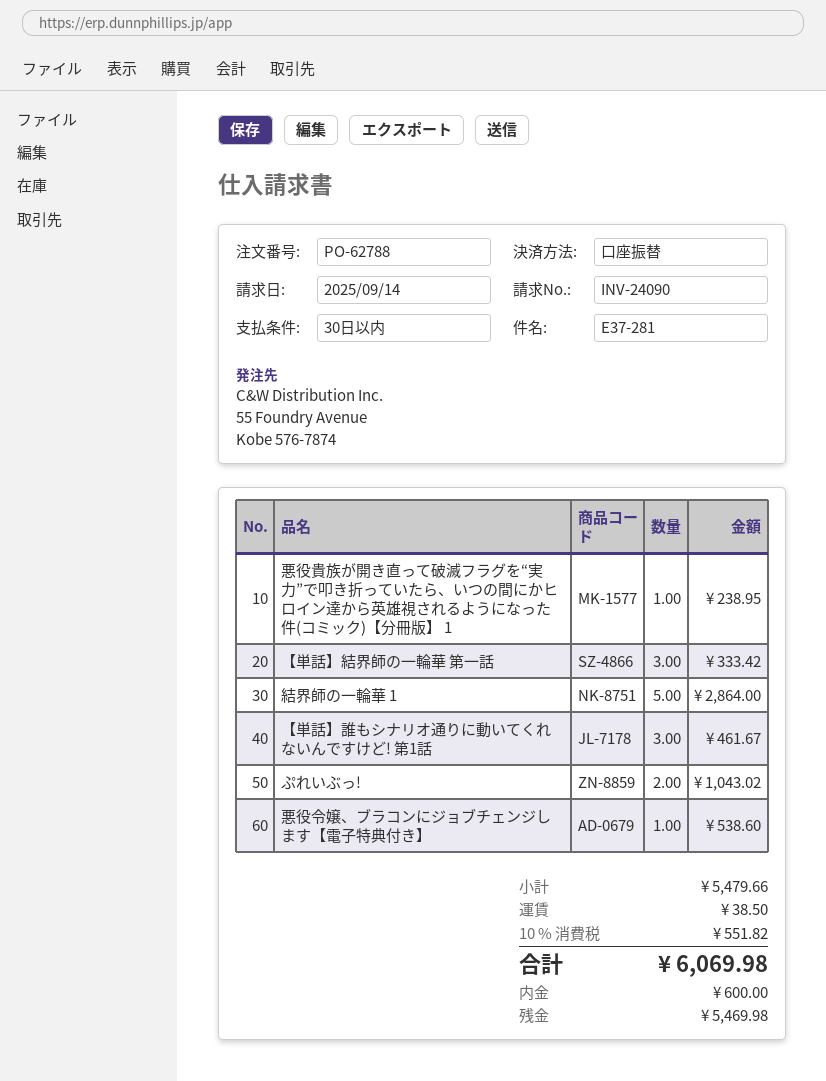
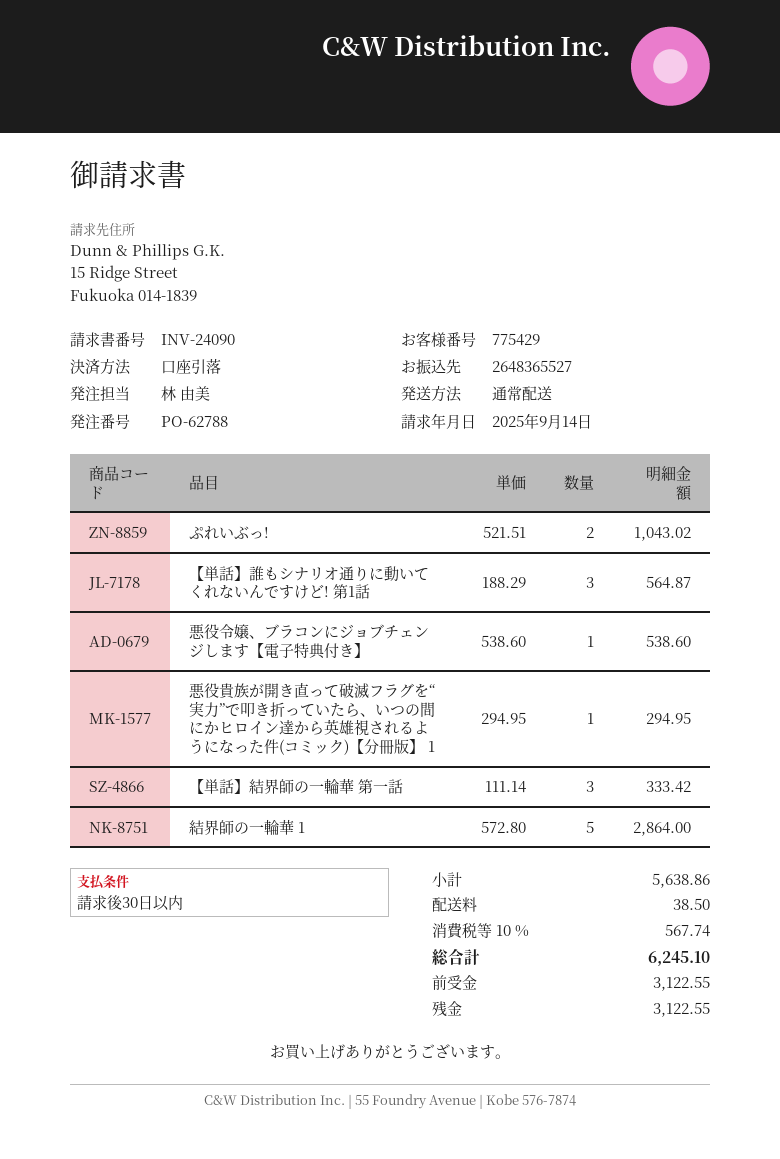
悪役貴族が開き直って破滅フラグを“実力”で叩き折っていたら、いつの間にかヒロイン達から英雄視されるようになった件(コミック)【分冊版】 1: 1 for 238.95 -> 1 for 294.95
【単話】誰もシナリオ通りに動いてくれないんですけど! 第1話: 3 for 461.67 -> 3 for 564.87
subtotal: 5479.66 -> 5638.86
tax: 10% = 551.82 -> 10% = 567.74
total: 6069.98 -> 6245.10
deposit: 600.00 -> 3122.55
balance: 5469.98 -> 3122.55

